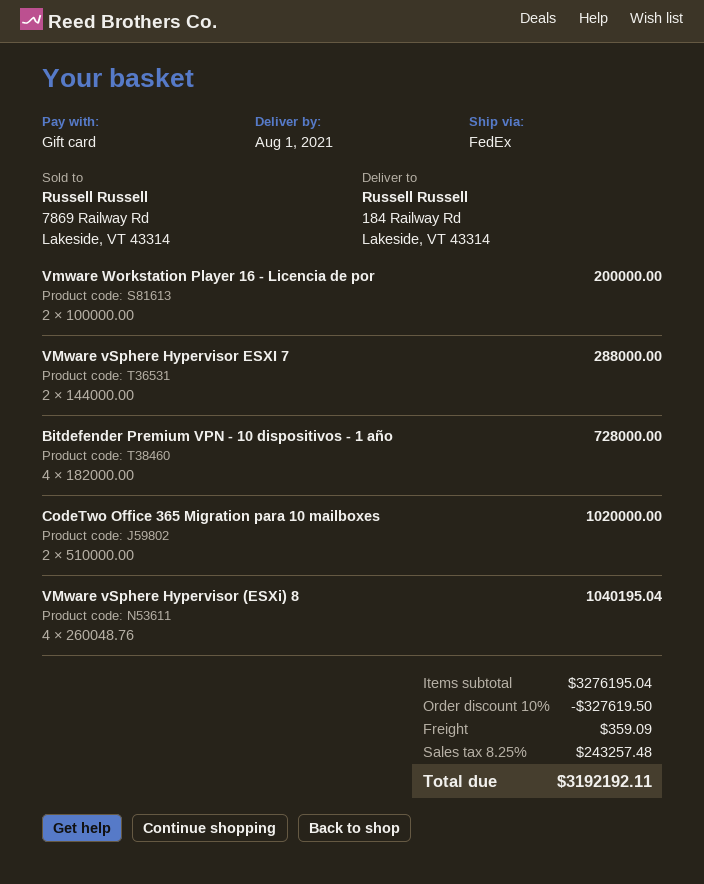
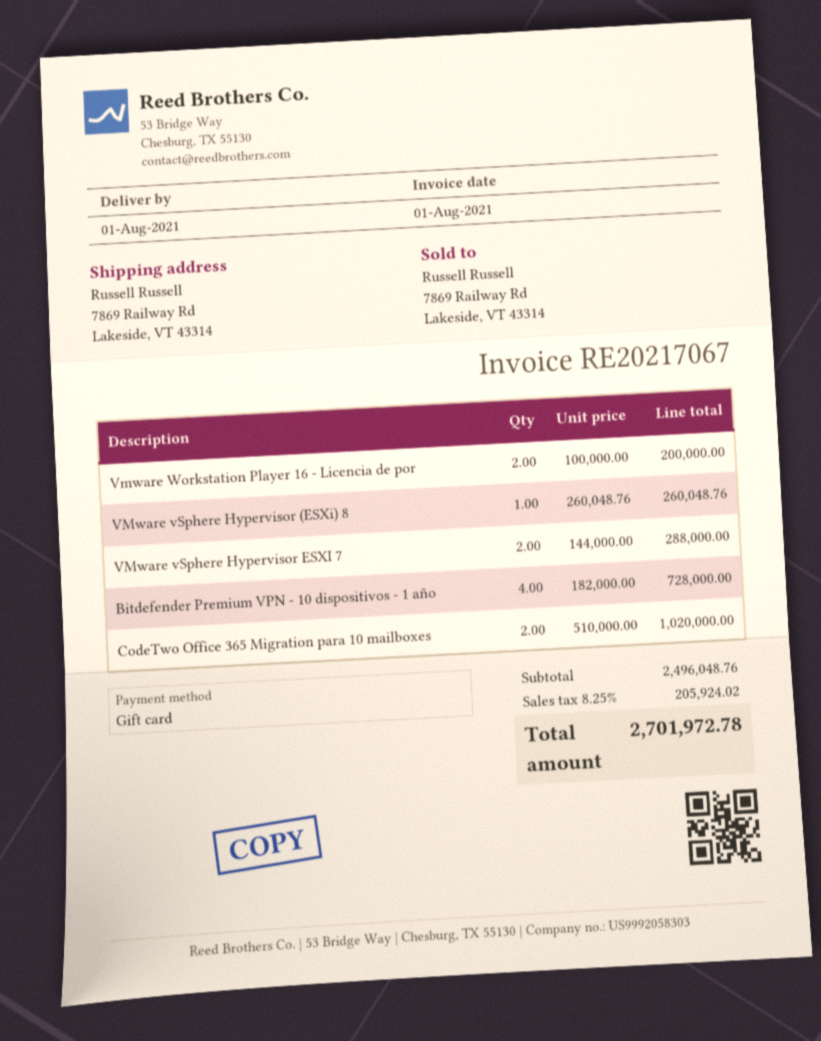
ship to: 184 Railway Rd, Lakeside, VT 43314 -> 7869 Railway Rd, Lakeside, VT 43314
VMware vSphere Hypervisor (ESXi) 8: 4 x 260048.76 = 1040195.04 -> 1 x 260048.76 = 260048.76
subtotal: 3276195.04 -> 2496048.76
discount: 10% = 327619.50 -> none
shipping: 359.09 -> none
tax: 8.25% = 243257.48 -> 8.25% = 205924.02
total: 3192192.11 -> 2701972.78

